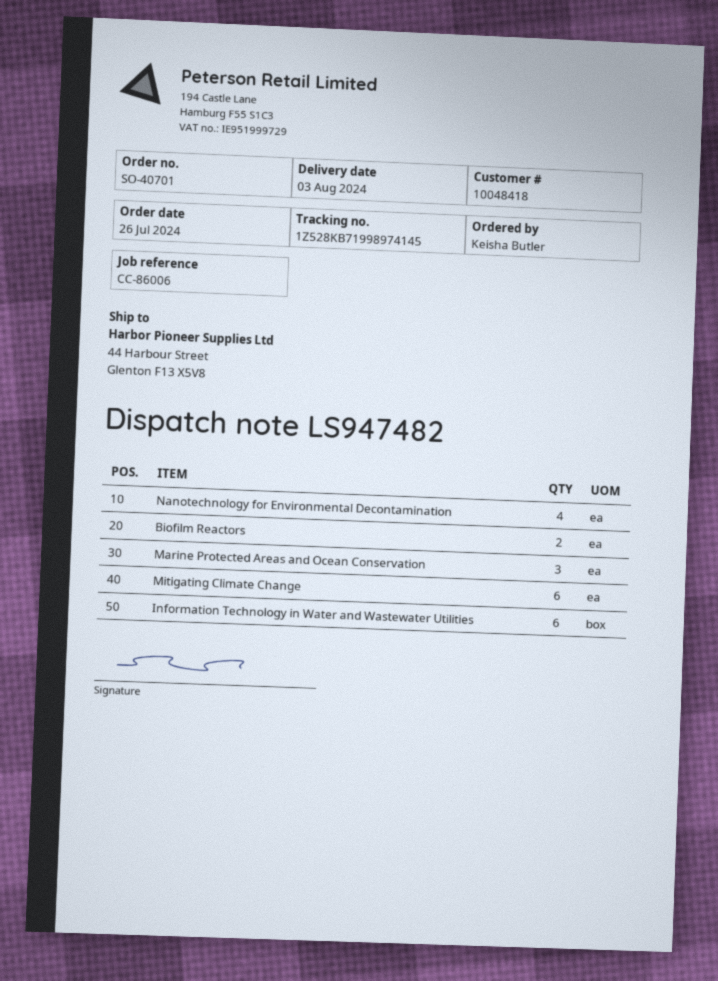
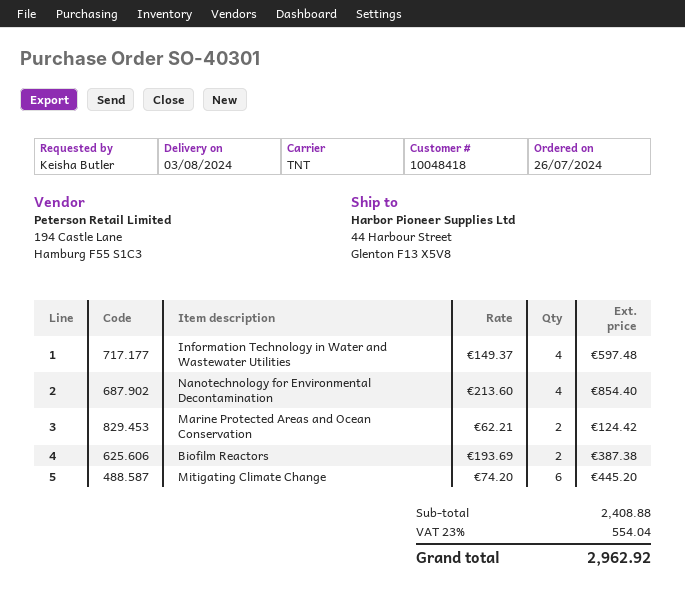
order number: SO-40701 -> SO-40301
Marine Protected Areas and Ocean Conservation: 3 -> 2
Information Technology in Water and Wastewater Utilities: 6 -> 4

